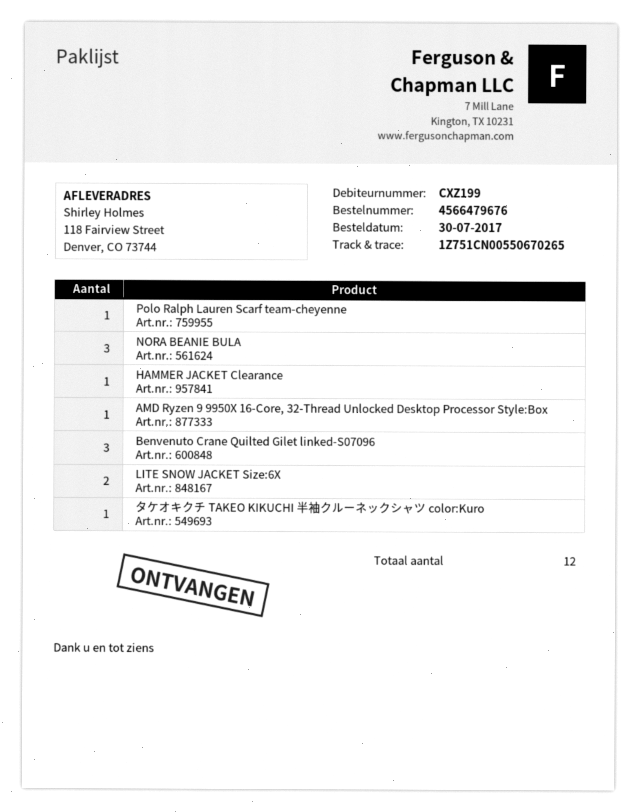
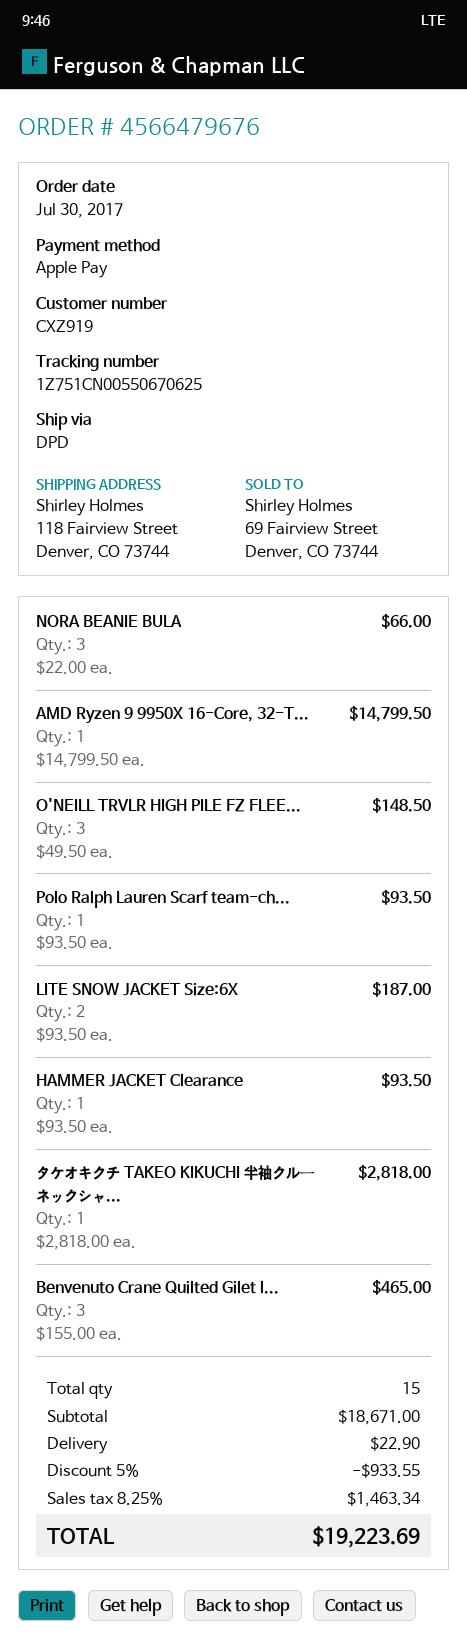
customer number: CXZ199 -> CXZ919
tracking number: 1Z751CN00550670265 -> 1Z751CN00550670625
O'NEILL TRVLR HIGH PILE FZ FLEE...: none -> 3
total quantity: 12 -> 15

